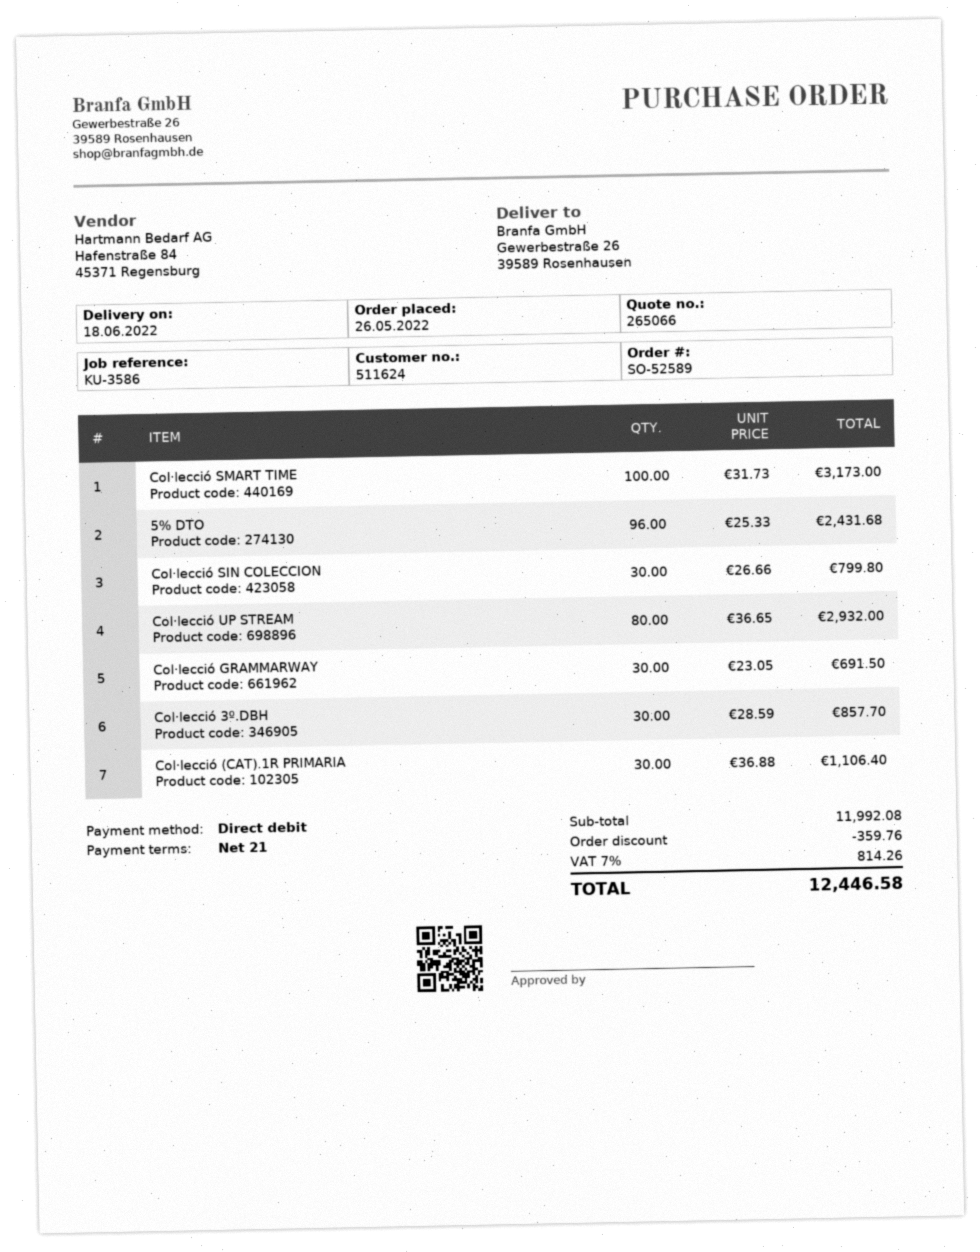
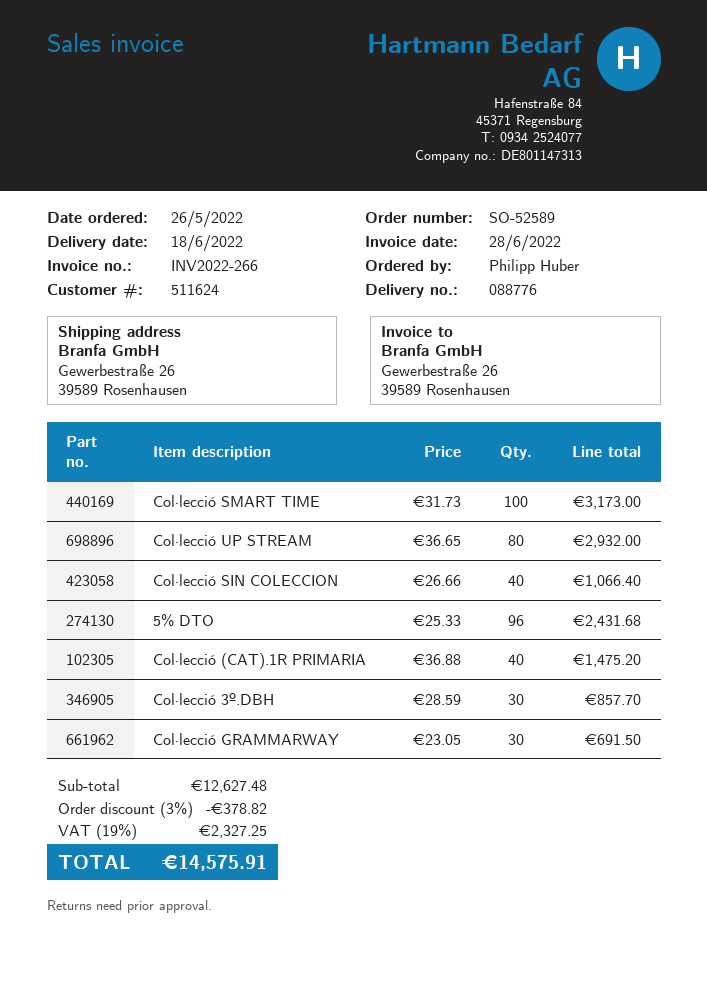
Col·lecció SIN COLECCION: 30 x 26.66 = 799.80 -> 40 x 26.66 = 1066.40
Col·lecció (CAT).1R PRIMARIA: 30 x 36.88 = 1106.40 -> 40 x 36.88 = 1475.20
subtotal: 11992.08 -> 12627.48
discount: 359.76 -> 378.82
tax: 7% = 814.26 -> 19% = 2327.25
total: 12446.58 -> 14575.91

